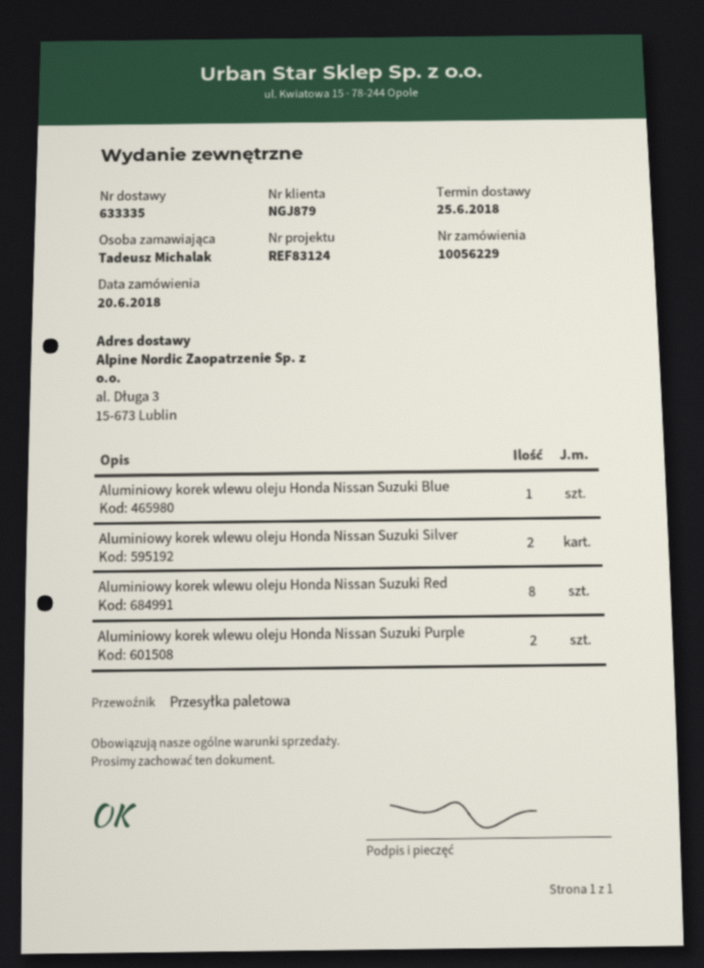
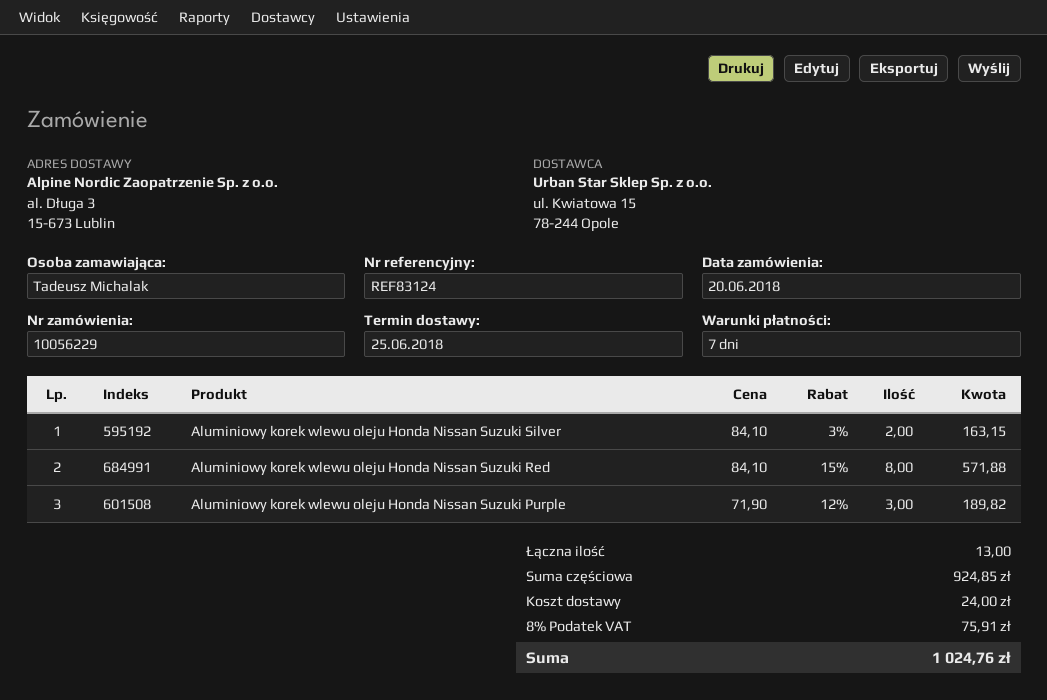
Aluminiowy korek wlewu oleju Honda Nissan Suzuki Blue: 1 -> none
Aluminiowy korek wlewu oleju Honda Nissan Suzuki Purple: 2 -> 3

